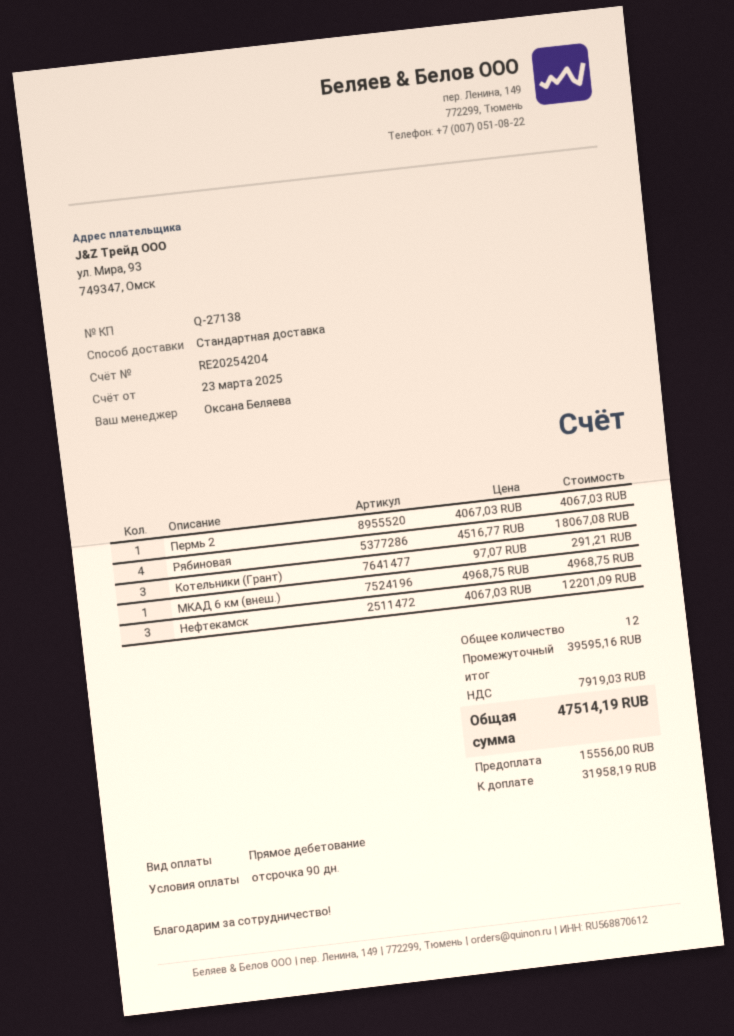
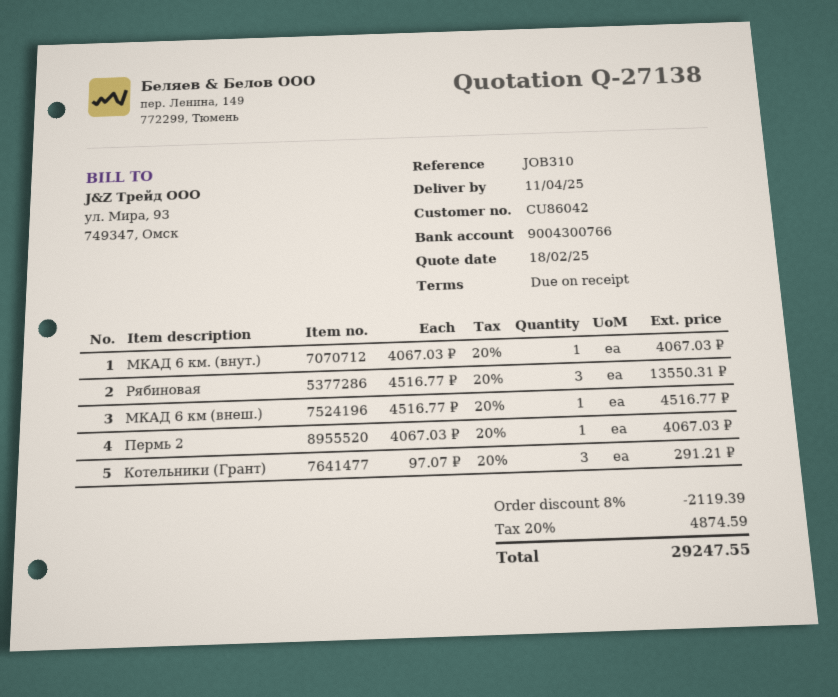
payment terms: 90 days -> on receipt
Рябиновая: 4 x 4516.77 = 18067.08 -> 3 x 4516.77 = 13550.31
МКАД 6 км (внеш.): 1 x 4968.75 = 4968.75 -> 1 x 4516.77 = 4516.77
Нефтекамск: 3 x 4067.03 = 12201.09 -> none
МКАД 6 км. (внут.): none -> 1 x 4067.03 = 4067.03
discount: none -> 8% = 2119.39
tax: 7919.03 -> 4874.59
total: 47514.19 -> 29247.55

